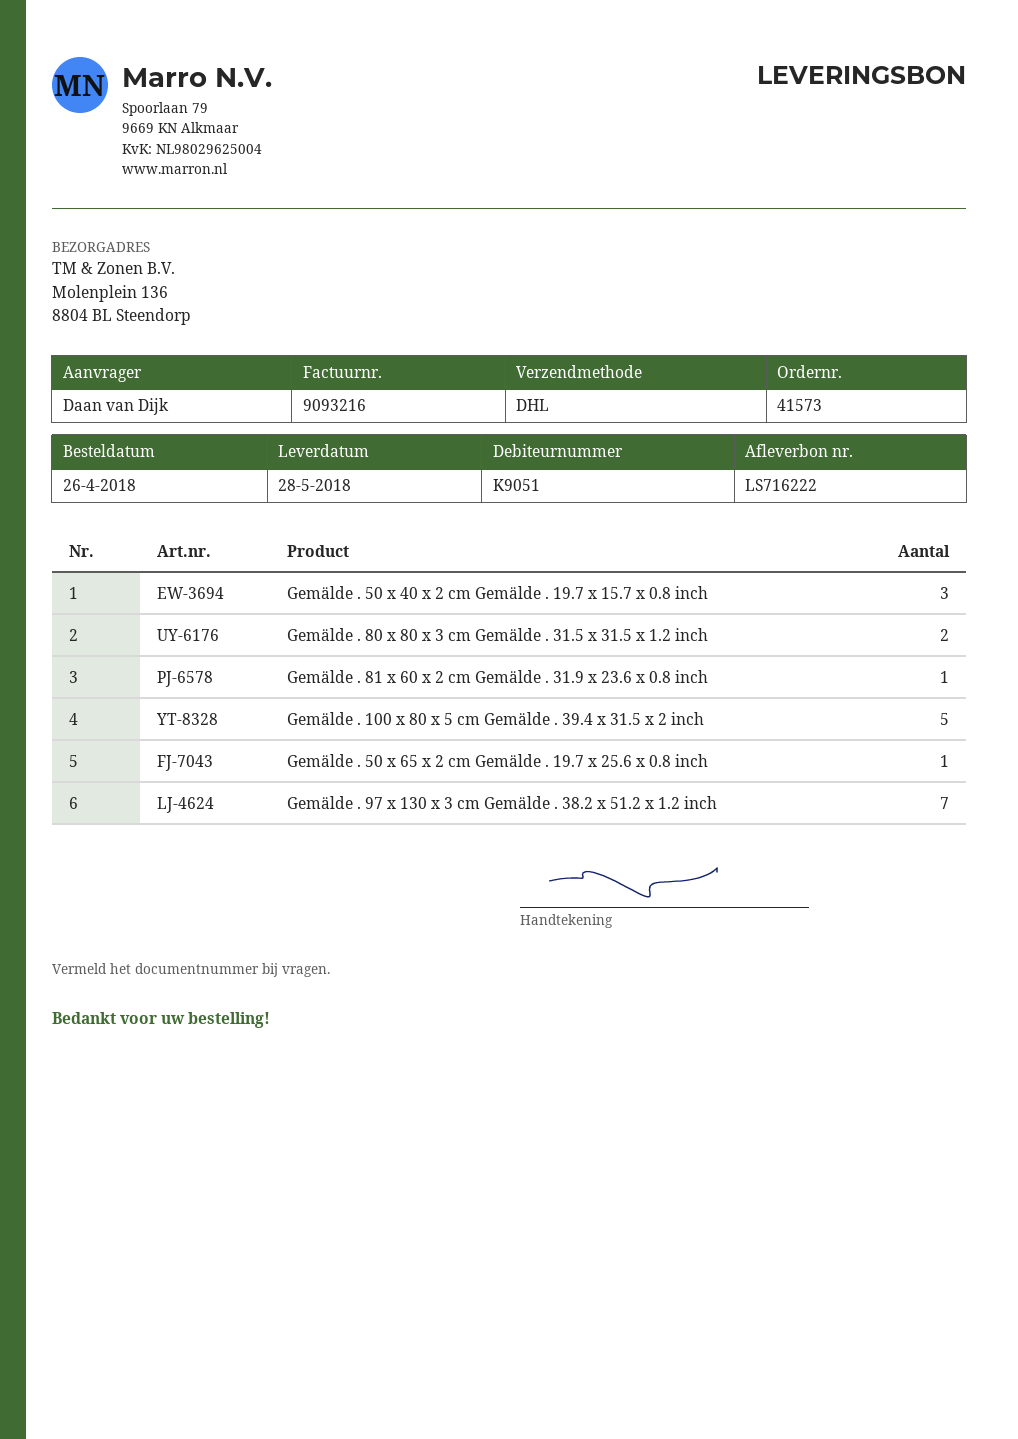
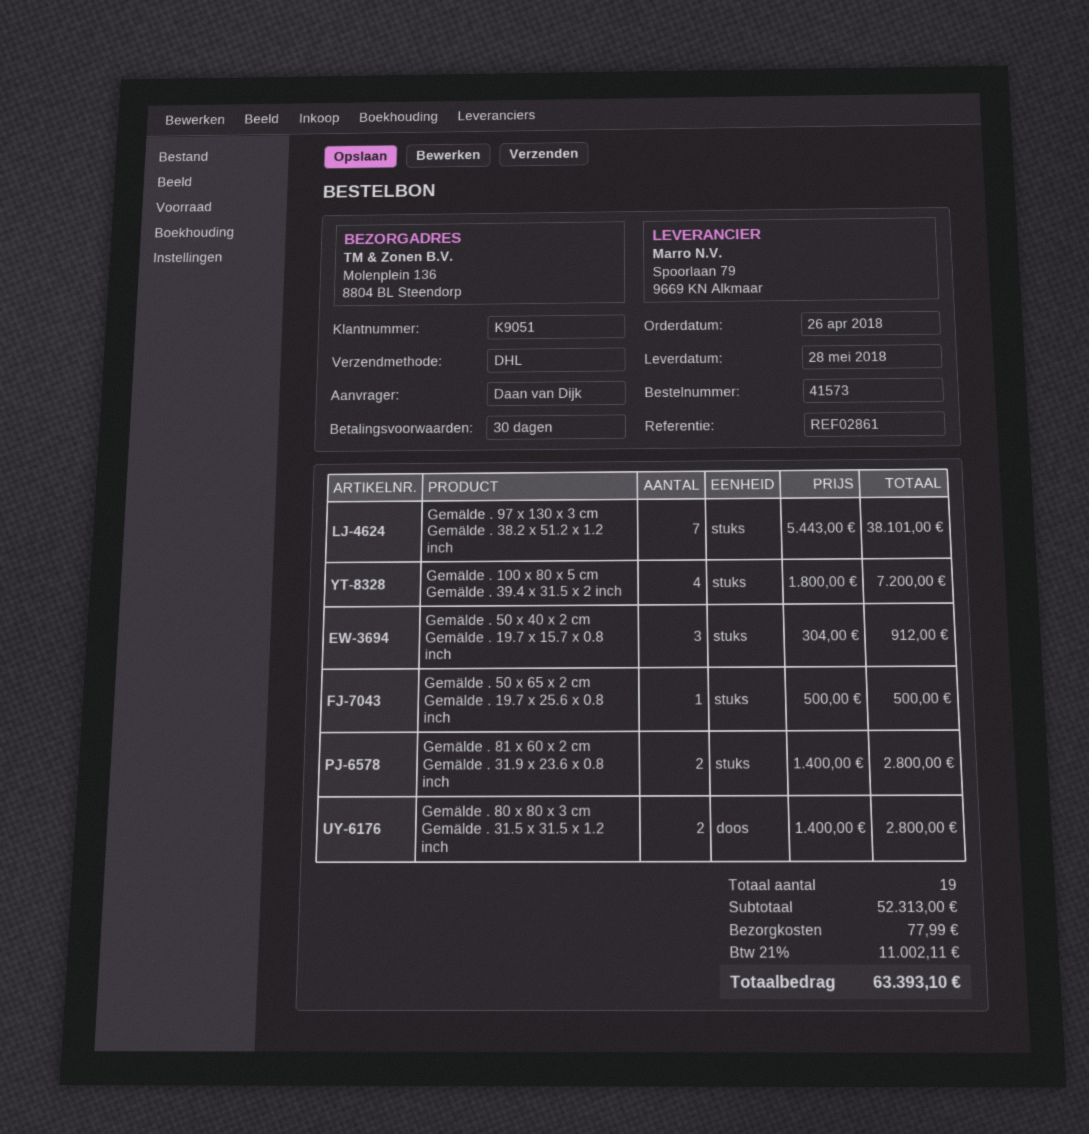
Gemälde . 81 x 60 x 2 cm Gemälde . 31.9 x 23.6 x 0.8 inch: 1 -> 2
Gemälde . 100 x 80 x 5 cm Gemälde . 39.4 x 31.5 x 2 inch: 5 -> 4

